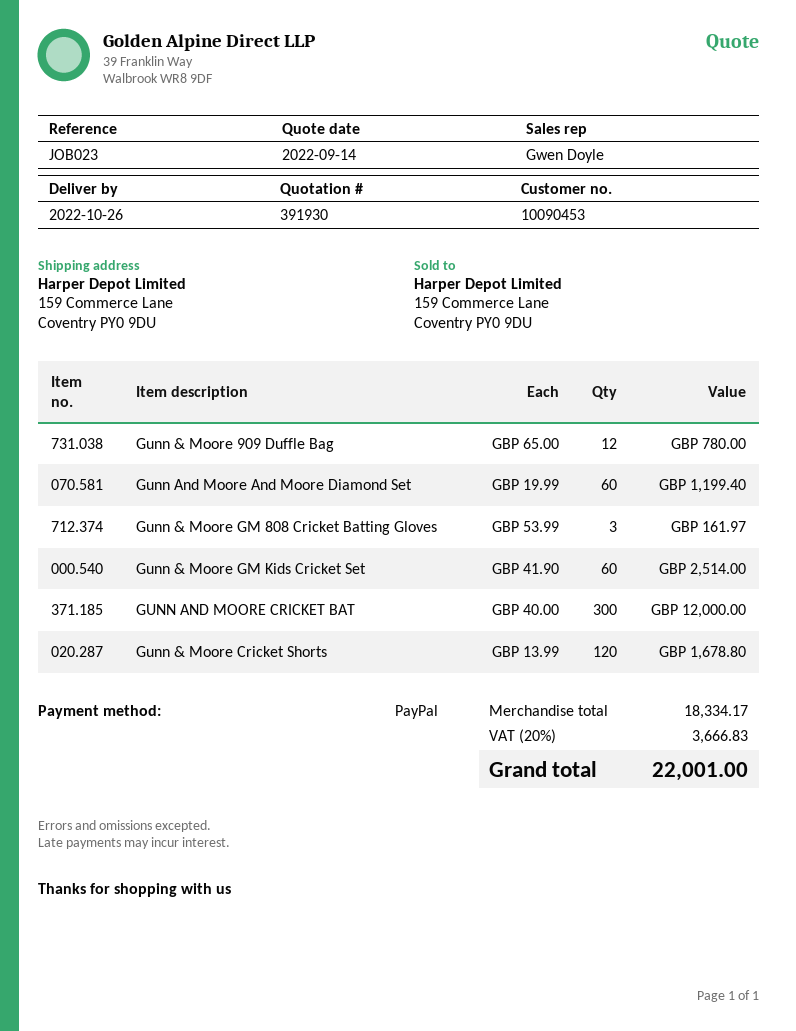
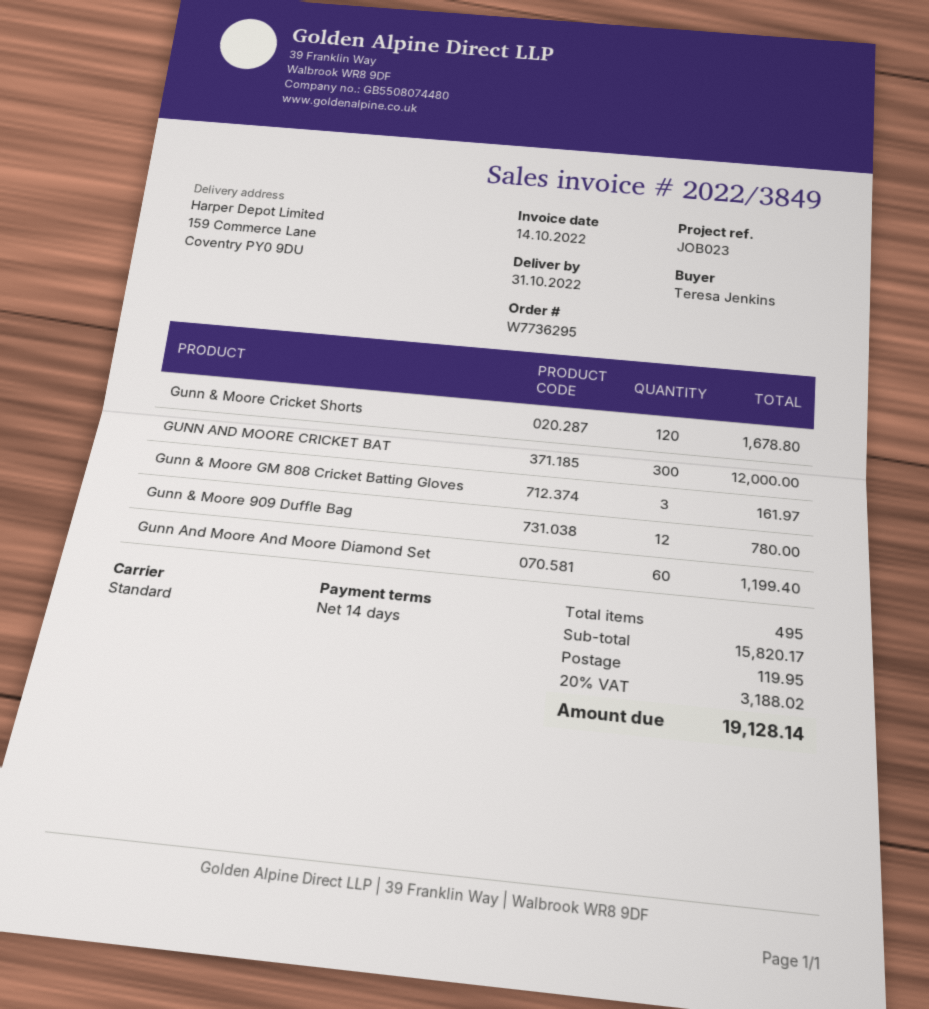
delivery date: 2022-10-26 -> 2022-10-31
Gunn & Moore GM Kids Cricket Set: 60 for 2514.00 -> none
subtotal: 18334.17 -> 15820.17
shipping: none -> 119.95
tax: 20% = 3666.83 -> 20% = 3188.02
total: 22001.00 -> 19128.14

